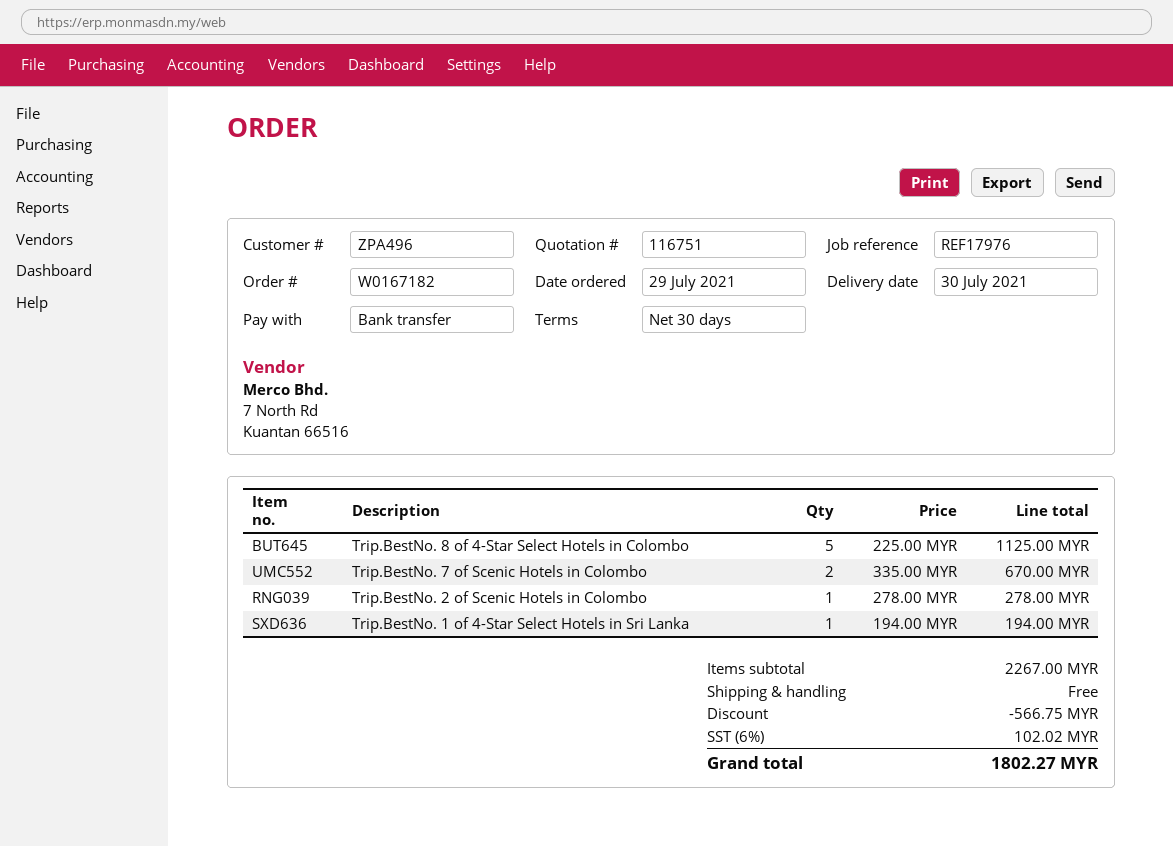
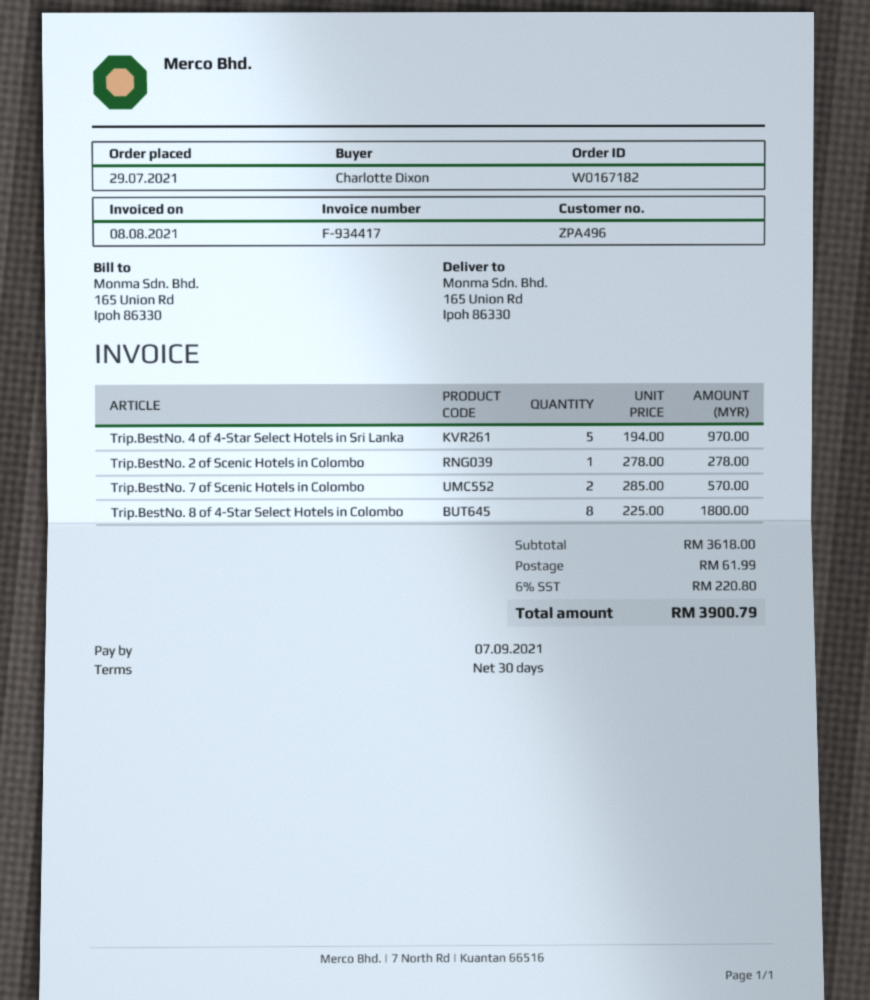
Trip.BestNo. 8 of 4-Star Select Hotels in Colombo: 5 x 225.00 = 1125.00 -> 8 x 225.00 = 1800.00
Trip.BestNo. 7 of Scenic Hotels in Colombo: 2 x 335.00 = 670.00 -> 2 x 285.00 = 570.00
Trip.BestNo. 1 of 4-Star Select Hotels in Sri Lanka: 1 x 194.00 = 194.00 -> none
Trip.BestNo. 4 of 4-Star Select Hotels in Sri Lanka: none -> 5 x 194.00 = 970.00
subtotal: 2267.00 -> 3618.00
discount: 566.75 -> none
shipping: 0.00 -> 61.99
tax: 6% = 102.02 -> 6% = 220.80
total: 1802.27 -> 3900.79

